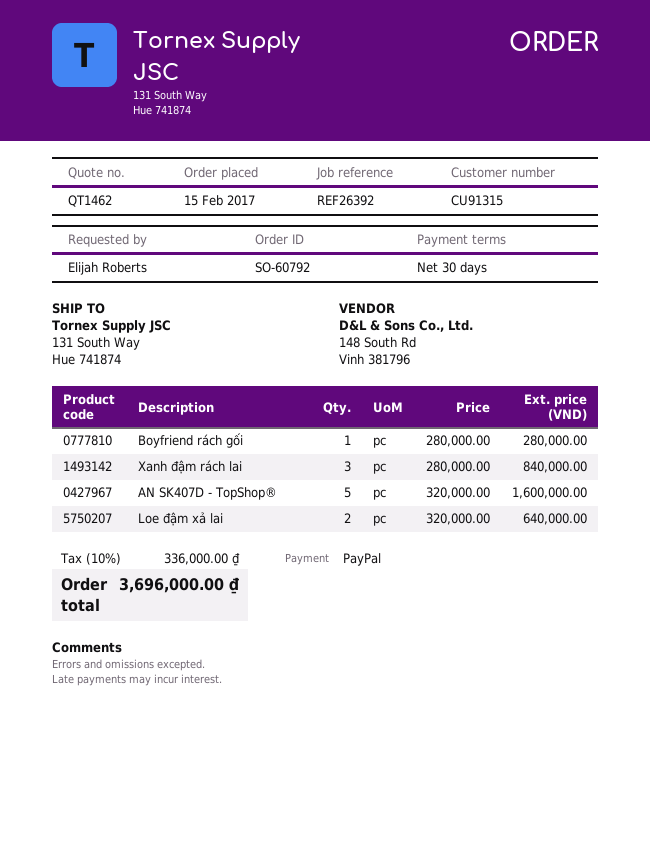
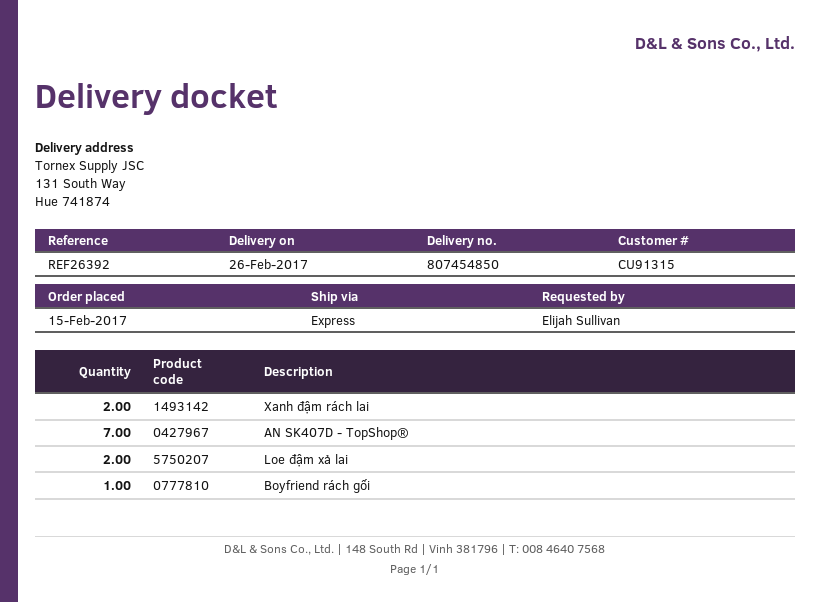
ordered by: Elijah Roberts -> Elijah Sullivan
Xanh đậm rách lai: 3 -> 2
AN SK407D - TopShop®: 5 -> 7

